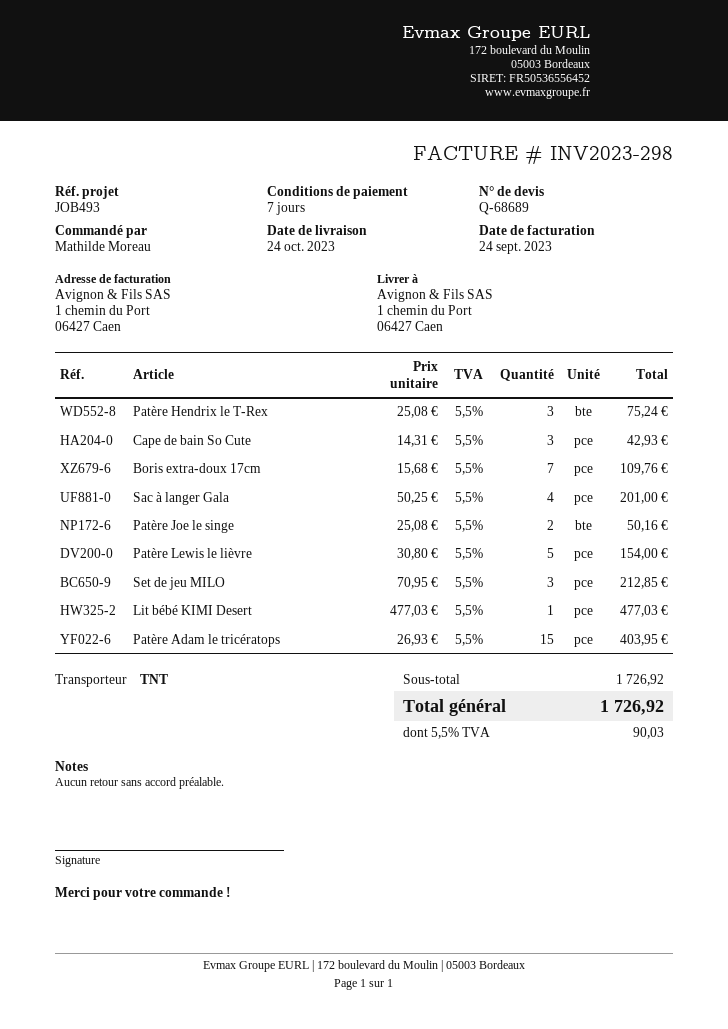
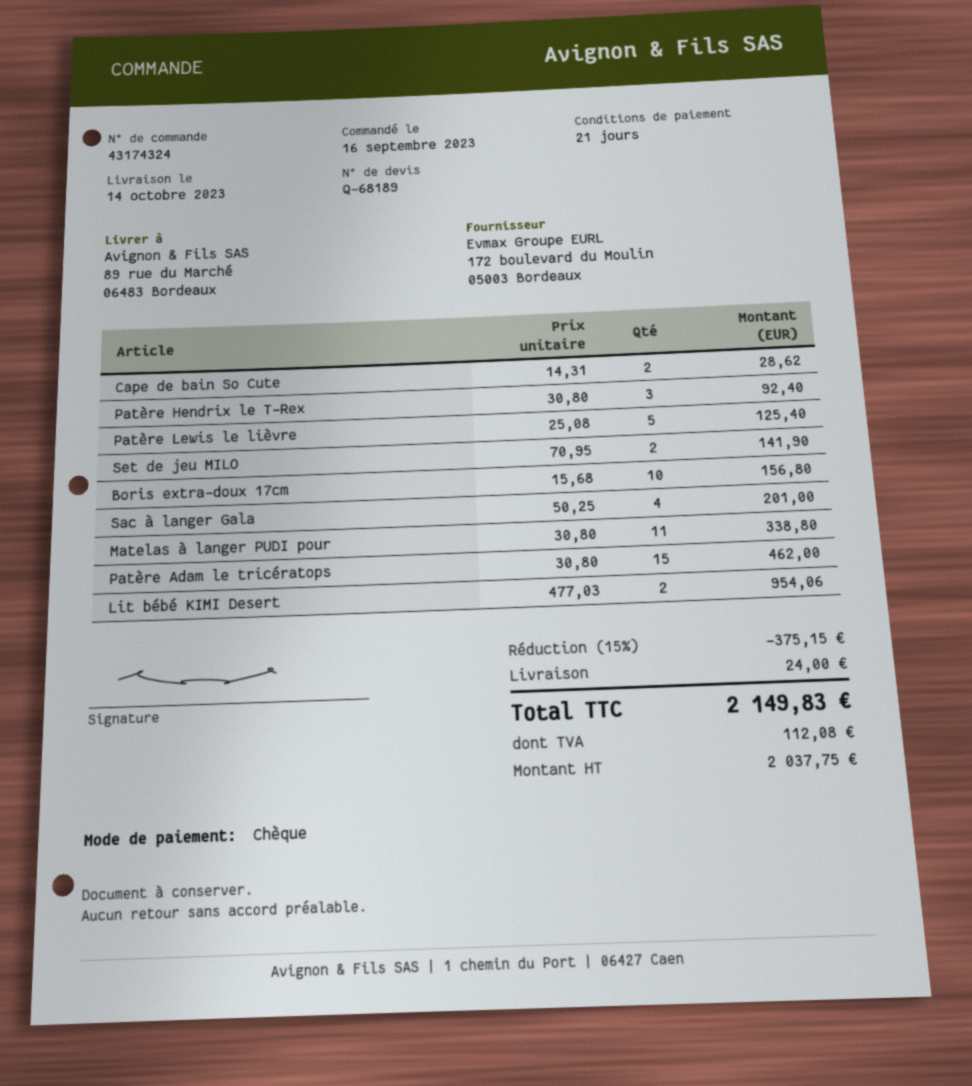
quote number: Q-68689 -> Q-68189
delivery date: 2023-10-24 -> 2023-10-14
payment terms: 7 days -> 21 days
ship to: 1 chemin du Port, 06427 Caen -> 89 rue du Marché, 06483 Bordeaux
Patère Hendrix le T-Rex: 3 x 25.08 = 75.24 -> 3 x 30.80 = 92.40
Cape de bain So Cute: 3 x 14.31 = 42.93 -> 2 x 14.31 = 28.62
Boris extra-doux 17cm: 7 x 15.68 = 109.76 -> 10 x 15.68 = 156.80
Patère Joe le singe: 2 x 25.08 = 50.16 -> none
Patère Lewis le lièvre: 5 x 30.80 = 154.00 -> 5 x 25.08 = 125.40
Set de jeu MILO: 3 x 70.95 = 212.85 -> 2 x 70.95 = 141.90
Lit bébé KIMI Desert: 1 x 477.03 = 477.03 -> 2 x 477.03 = 954.06
Patère Adam le tricératops: 15 x 26.93 = 403.95 -> 15 x 30.80 = 462.00
Matelas à langer PUDI pour: none -> 11 x 30.80 = 338.80
discount: none -> 15% = 375.15
shipping: none -> 24.00
tax: 90.03 -> 112.08
total: 1726.92 -> 2149.83

